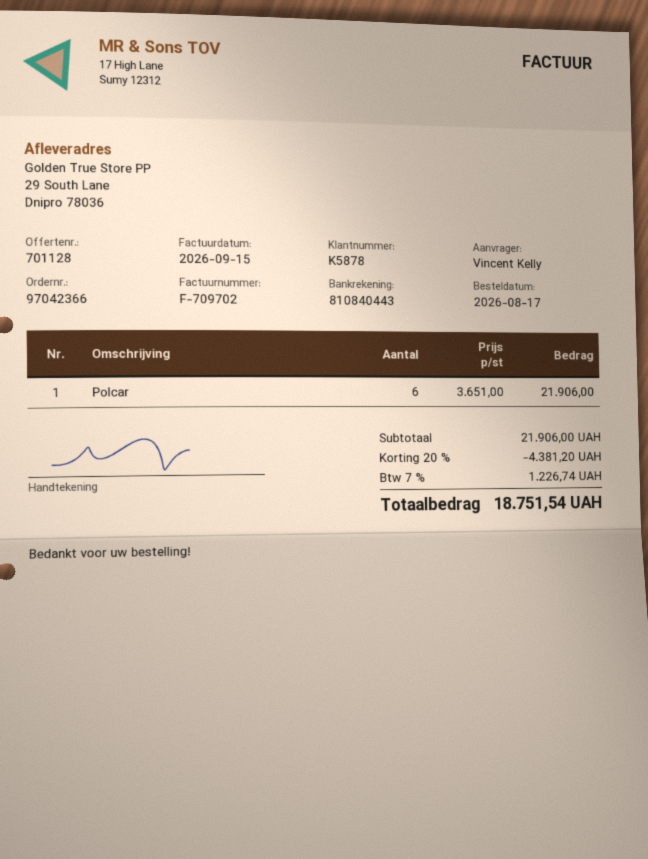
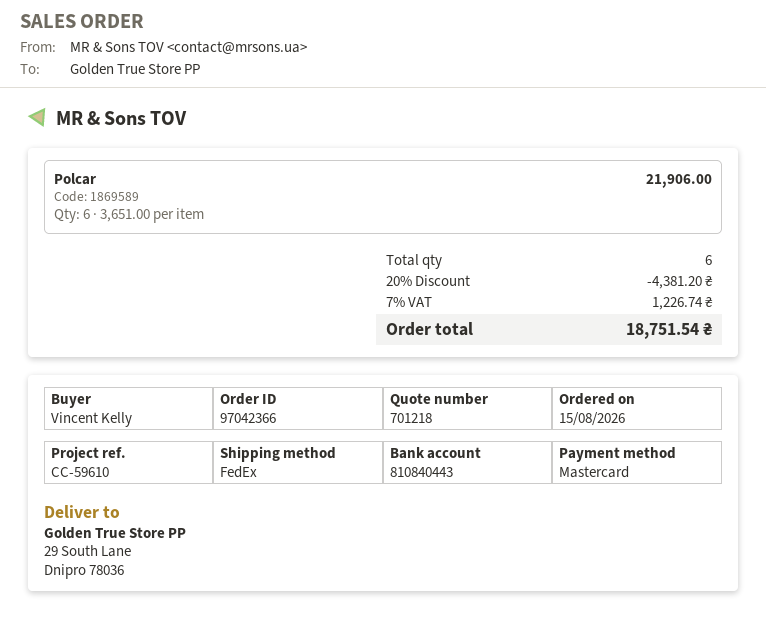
quote number: 701128 -> 701218
order date: 2026-08-17 -> 2026-08-15

